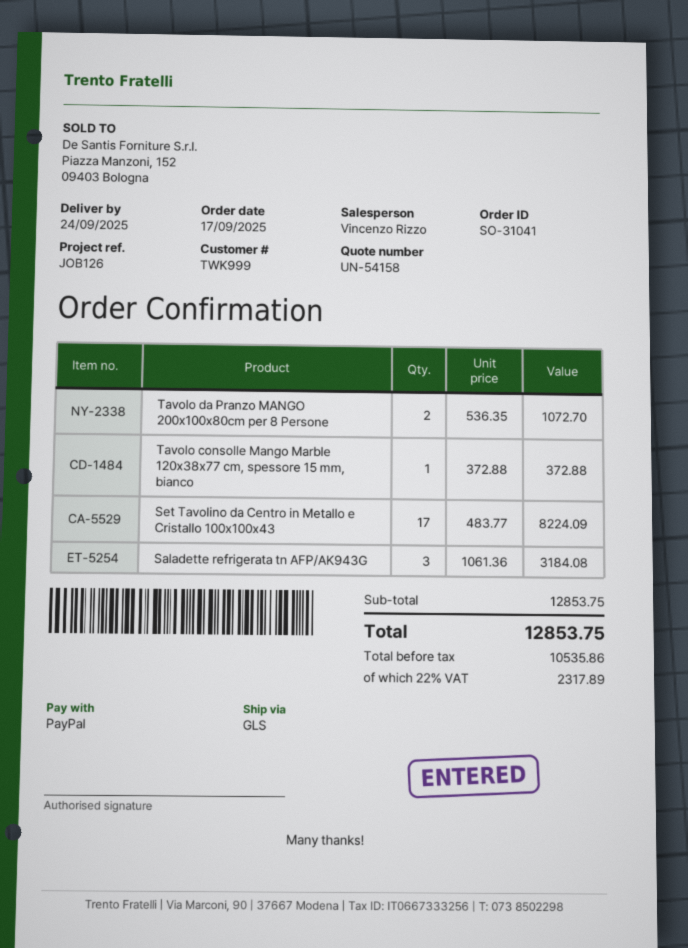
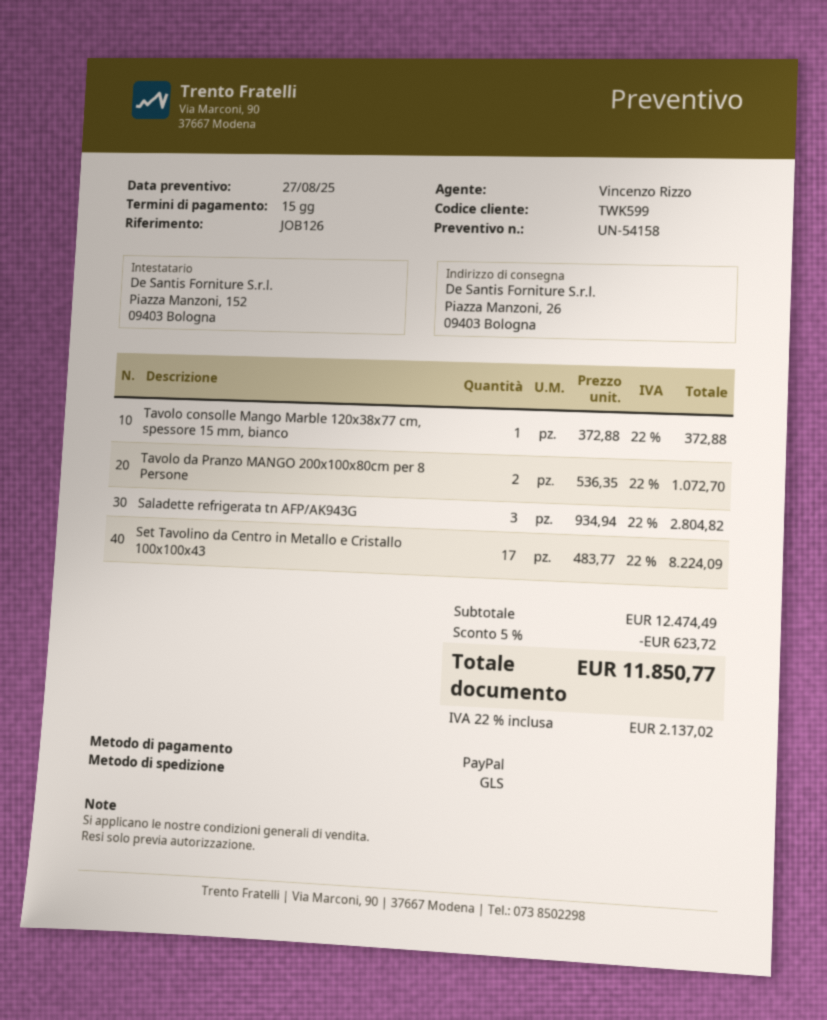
customer number: TWK999 -> TWK599
Saladette refrigerata tn AFP/AK943G: 3 x 1061.36 = 3184.08 -> 3 x 934.94 = 2804.82
subtotal: 12853.75 -> 12474.49
discount: none -> 5% = 623.72
tax: 22% = 2317.89 -> 22% = 2137.02
total: 12853.75 -> 11850.77

